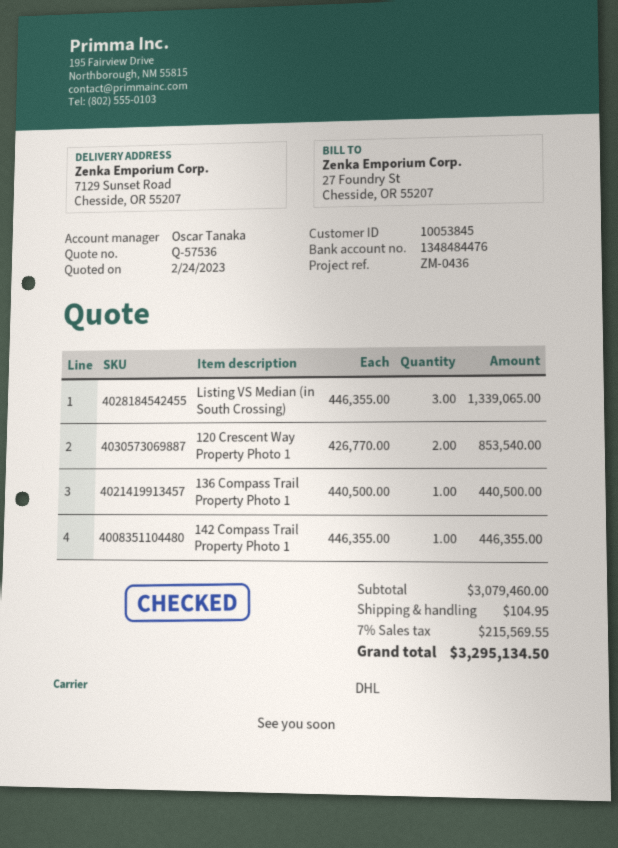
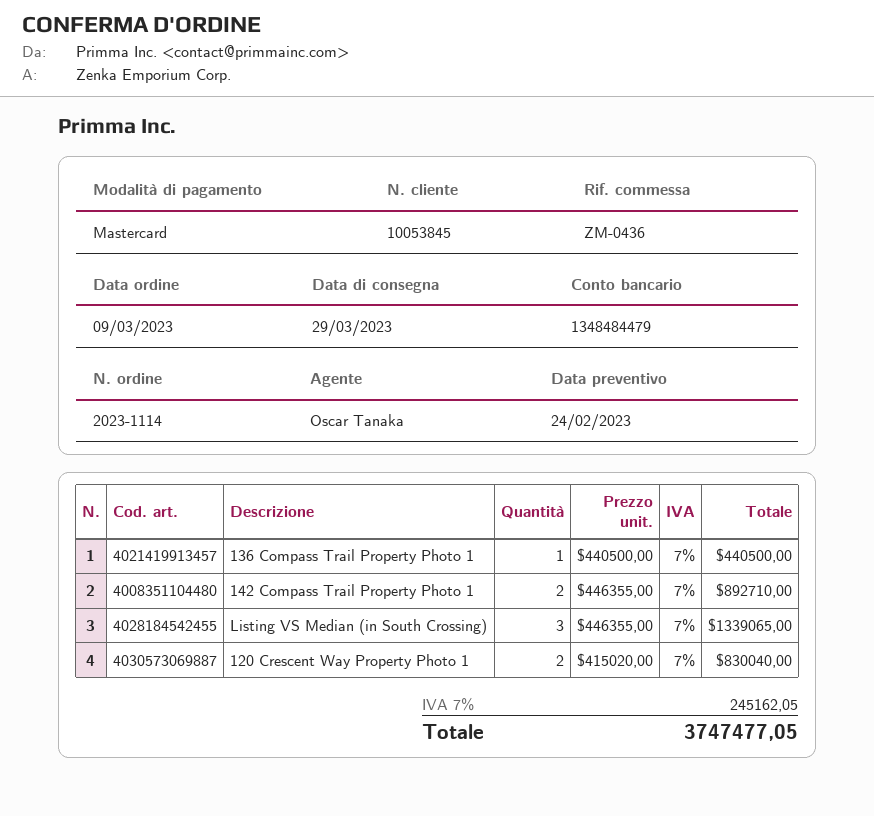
bank account: 1348484476 -> 1348484479
120 Crescent Way Property Photo 1: 2 x 426770.00 = 853540.00 -> 2 x 415020.00 = 830040.00
142 Compass Trail Property Photo 1: 1 x 446355.00 = 446355.00 -> 2 x 446355.00 = 892710.00
shipping: 104.95 -> none
tax: 7% = 215569.55 -> 7% = 245162.05
total: 3295134.50 -> 3747477.05

